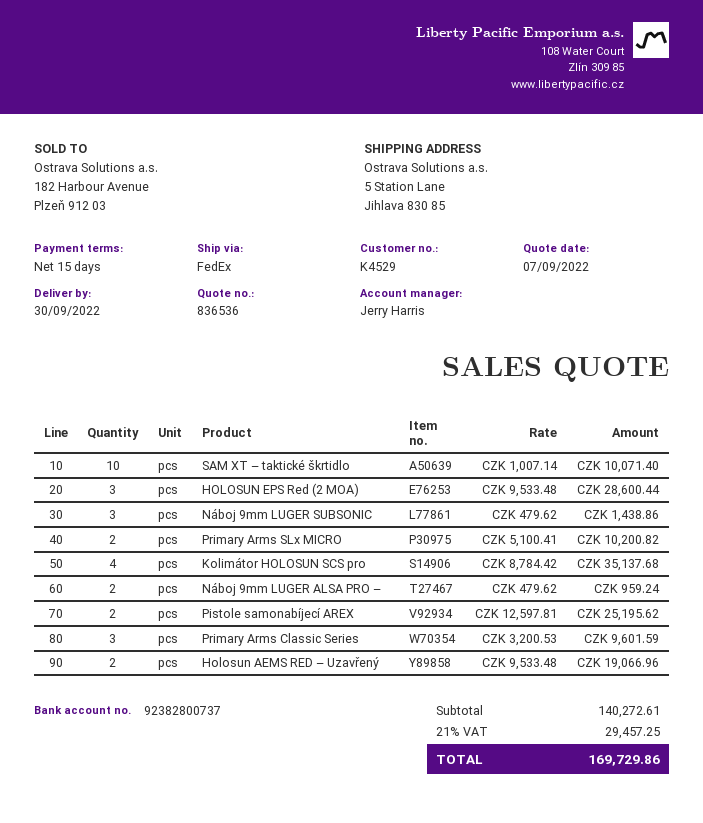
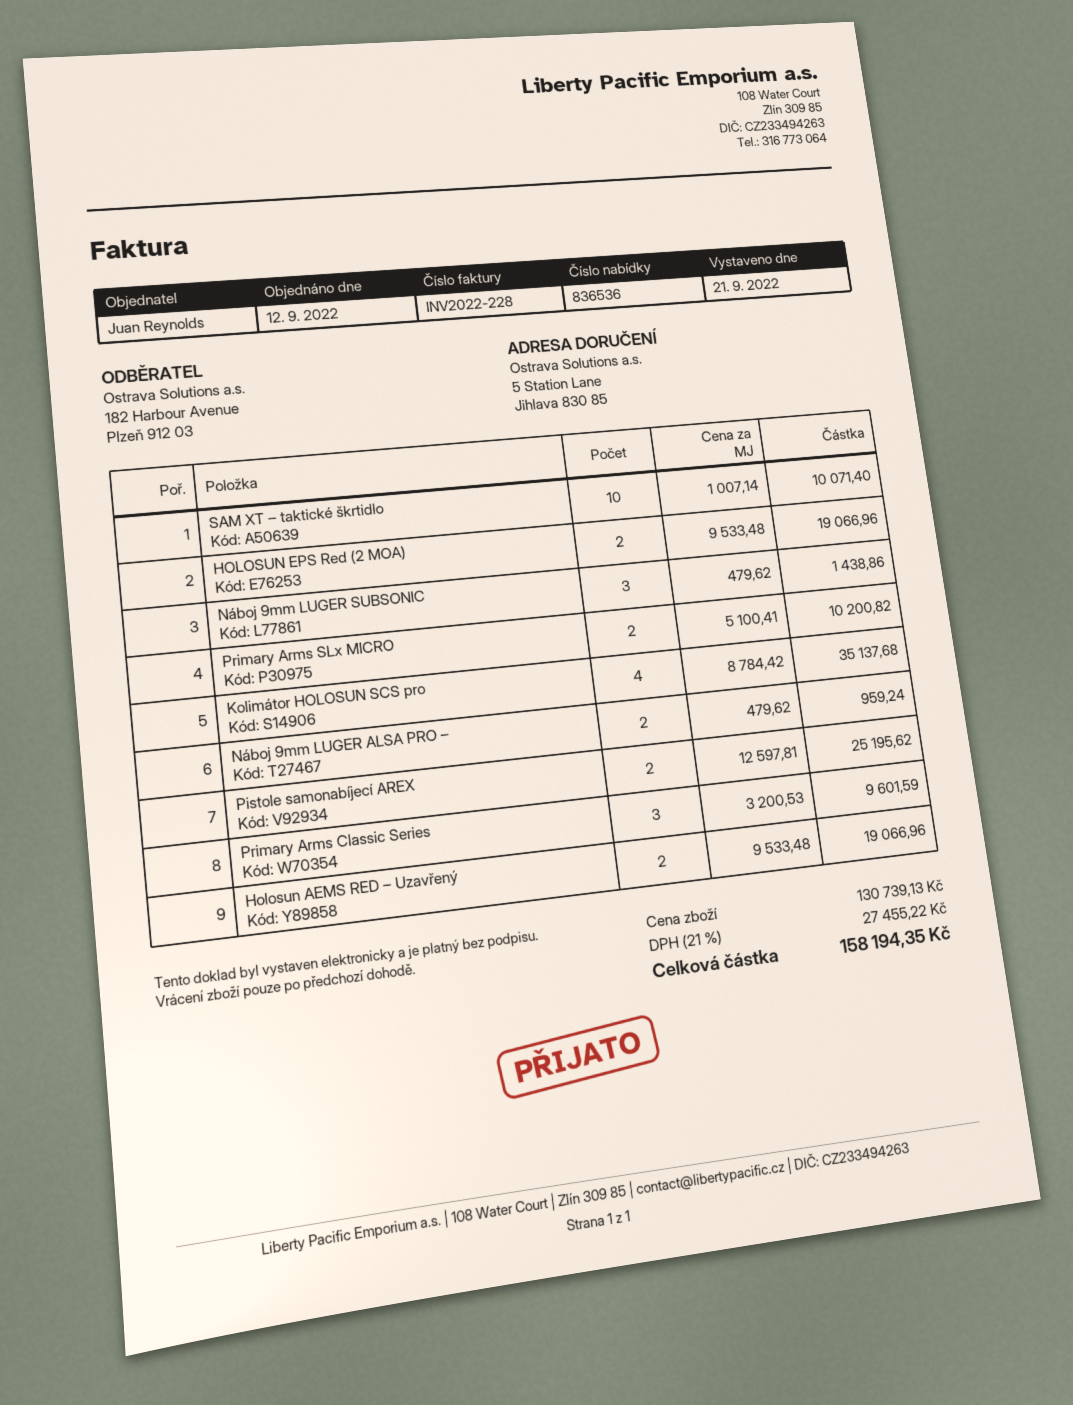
HOLOSUN EPS Red (2 MOA): 3 x 9533.48 = 28600.44 -> 2 x 9533.48 = 19066.96
subtotal: 140272.61 -> 130739.13
tax: 21% = 29457.25 -> 21% = 27455.22
total: 169729.86 -> 158194.35

